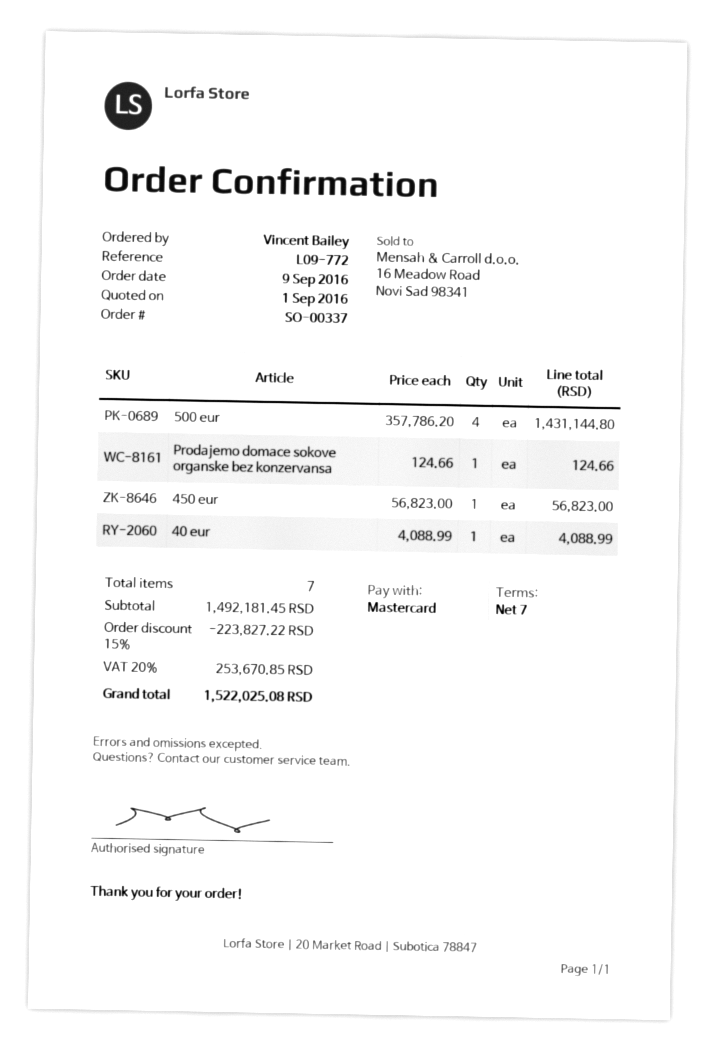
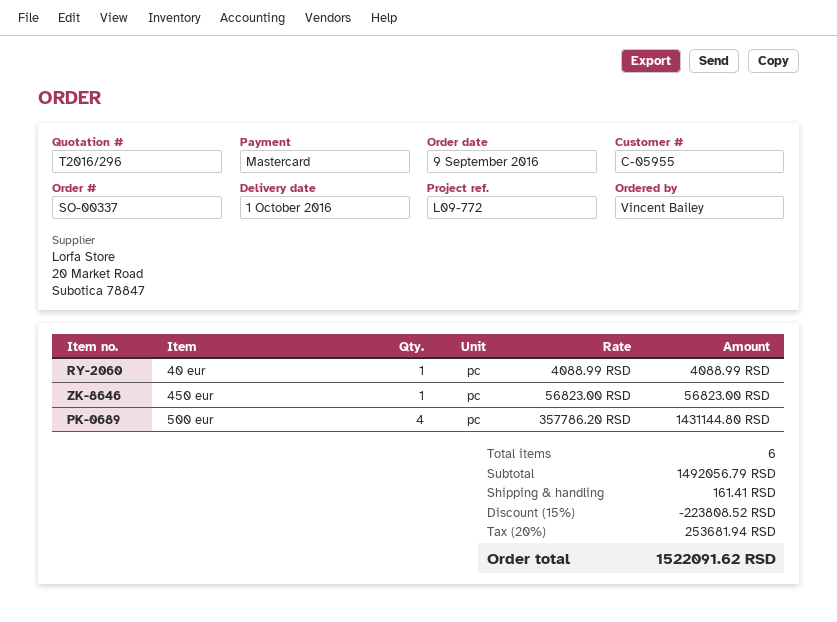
Prodajemo domace sokove organske bez konzervansa: 1 x 124.66 = 124.66 -> none
total quantity: 7 -> 6
subtotal: 1492181.45 -> 1492056.79
discount: 15% = 223827.22 -> 15% = 223808.52
shipping: none -> 161.41
tax: 20% = 253670.85 -> 20% = 253681.94
total: 1522025.08 -> 1522091.62

